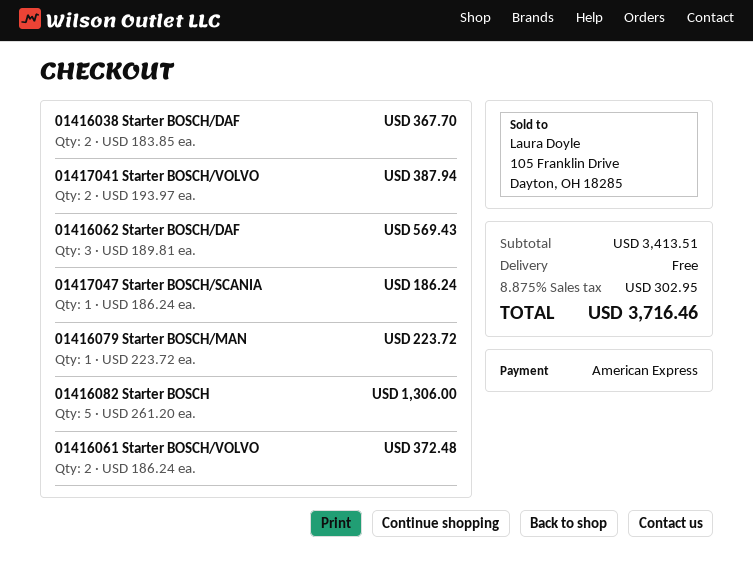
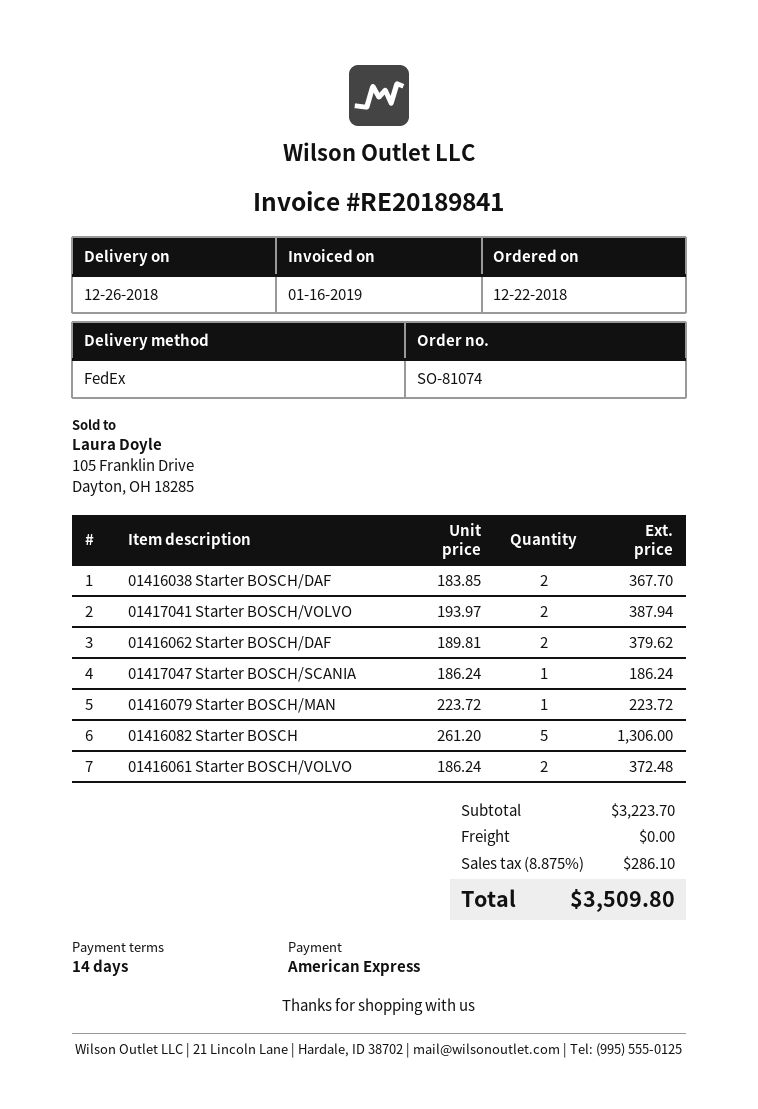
01416062 Starter BOSCH/DAF: 3 x 189.81 = 569.43 -> 2 x 189.81 = 379.62
subtotal: 3413.51 -> 3223.70
tax: 8.875% = 302.95 -> 8.875% = 286.10
total: 3716.46 -> 3509.80

